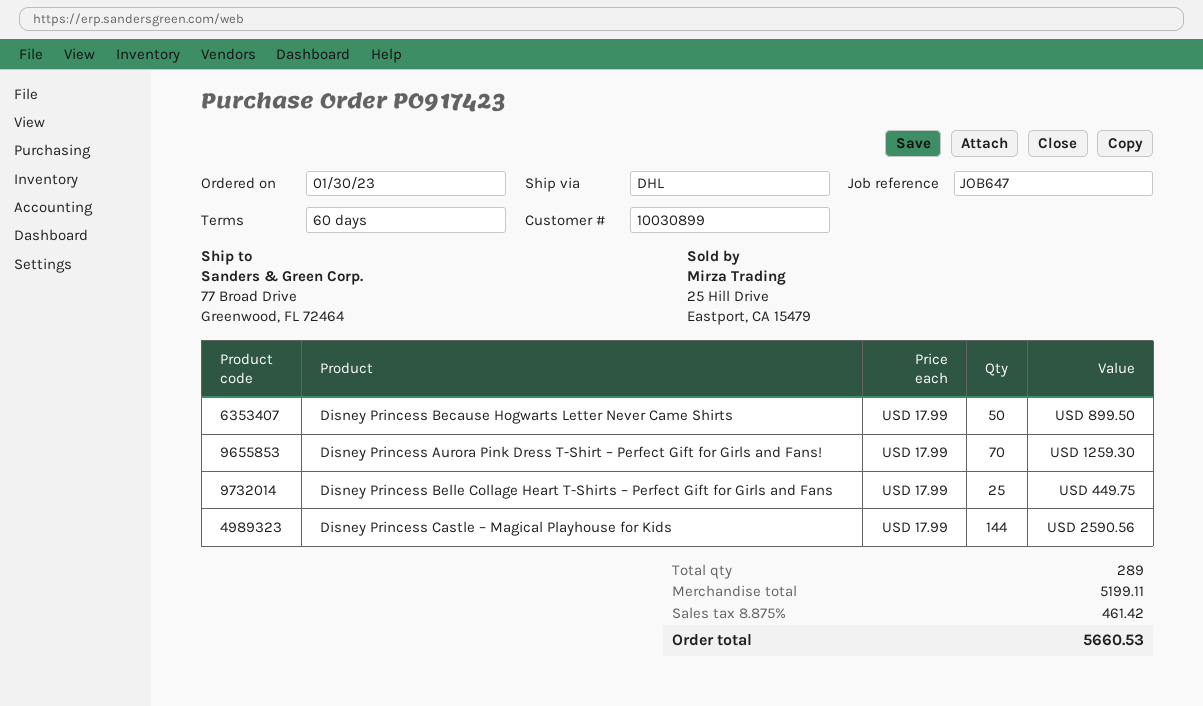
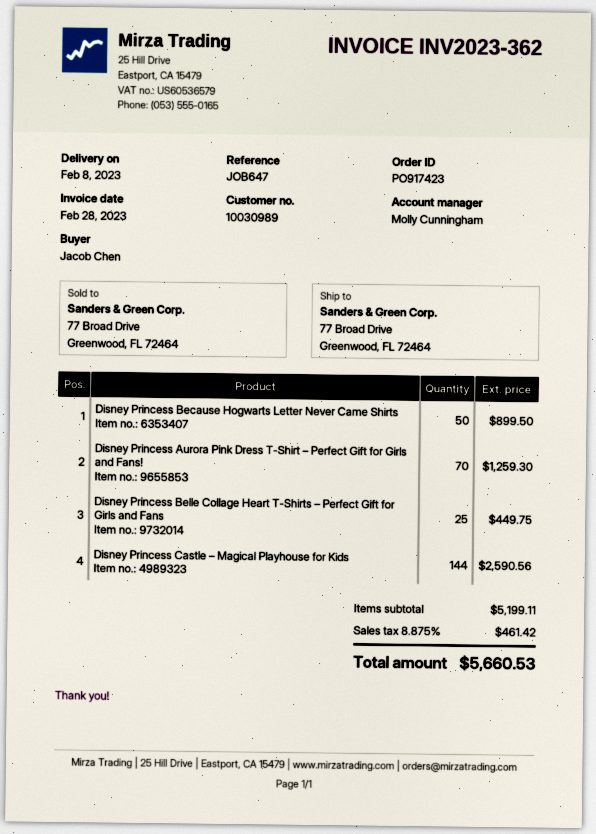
customer number: 10030899 -> 10030989

